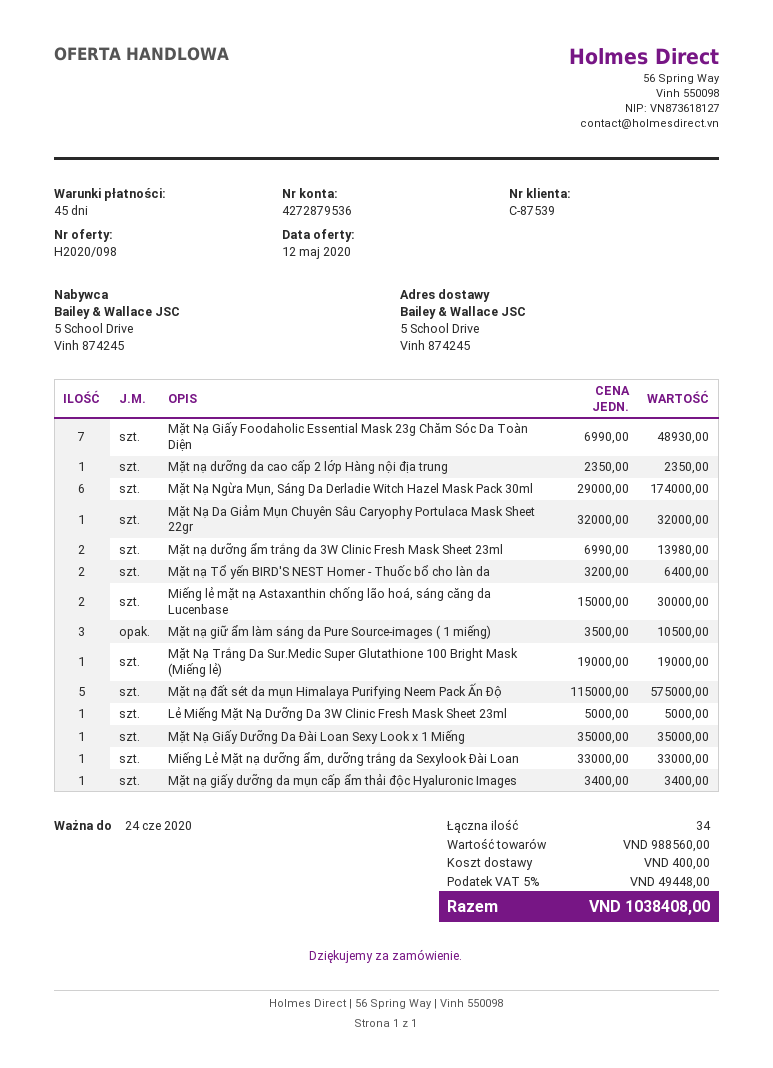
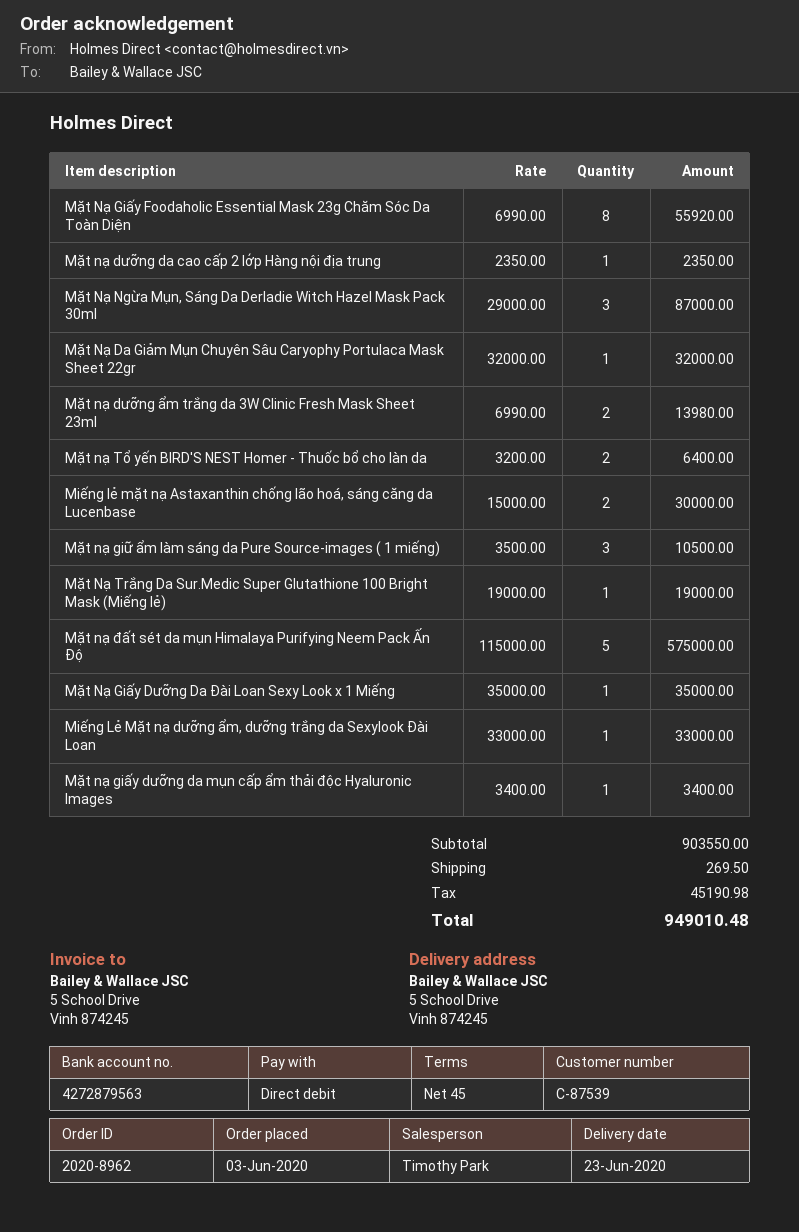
bank account: 4272879536 -> 4272879563
Mặt Nạ Giấy Foodaholic Essential Mask 23g Chăm Sóc Da Toàn Diện: 7 x 6990.00 = 48930.00 -> 8 x 6990.00 = 55920.00
Mặt Nạ Ngừa Mụn, Sáng Da Derladie Witch Hazel Mask Pack 30ml: 6 x 29000.00 = 174000.00 -> 3 x 29000.00 = 87000.00
Lẻ Miếng Mặt Nạ Dưỡng Da 3W Clinic Fresh Mask Sheet 23ml: 1 x 5000.00 = 5000.00 -> none
subtotal: 988560.00 -> 903550.00
shipping: 400.00 -> 269.50
tax: 49448.00 -> 45190.98
total: 1038408.00 -> 949010.48

